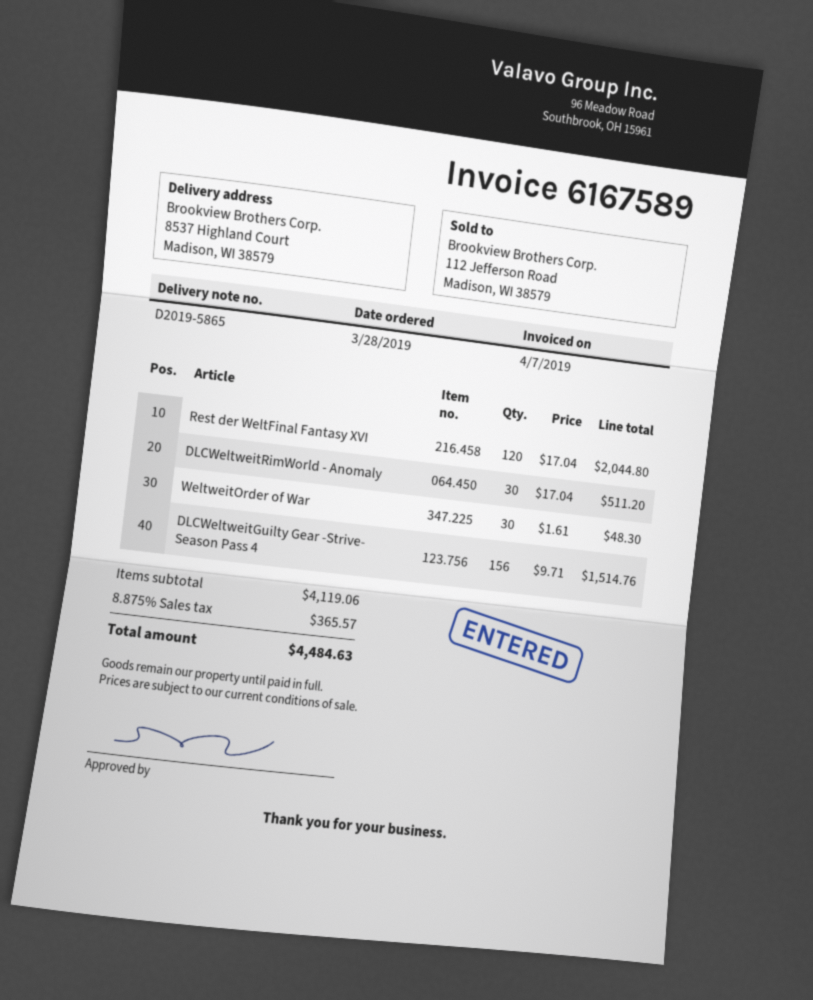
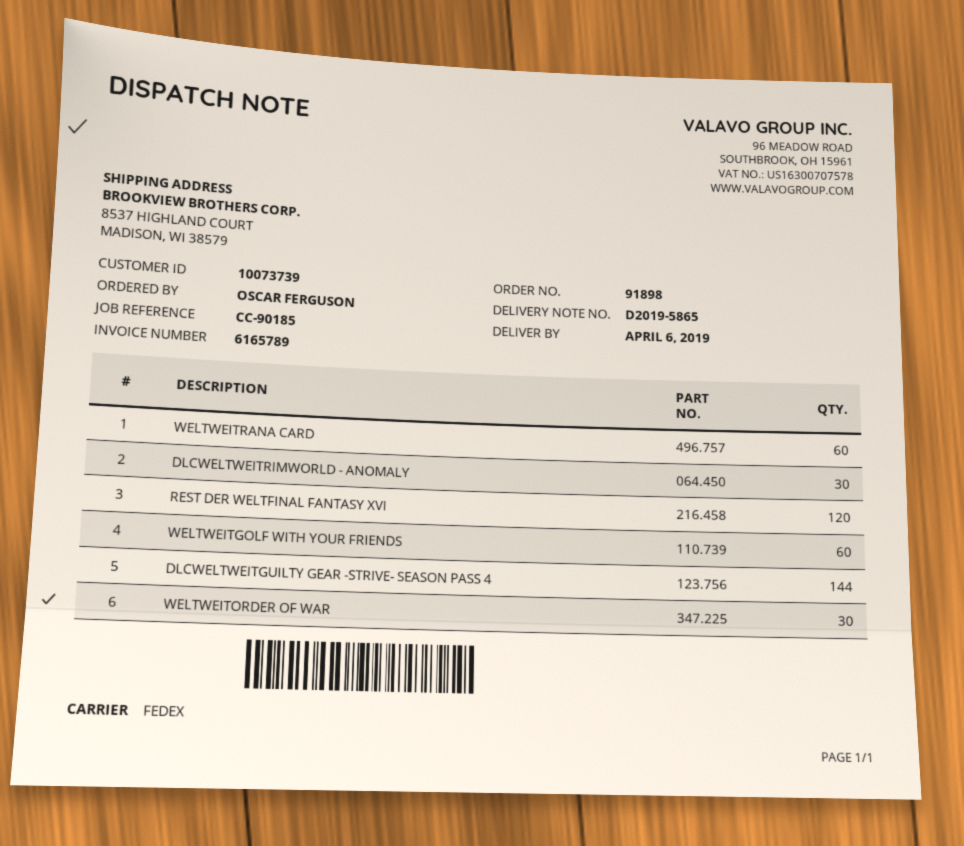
invoice number: 6167589 -> 6165789
DLCWeltweitGuilty Gear -Strive- Season Pass 4: 156 -> 144
WELTWEITRANA CARD: none -> 60
WELTWEITGOLF WITH YOUR FRIENDS: none -> 60

